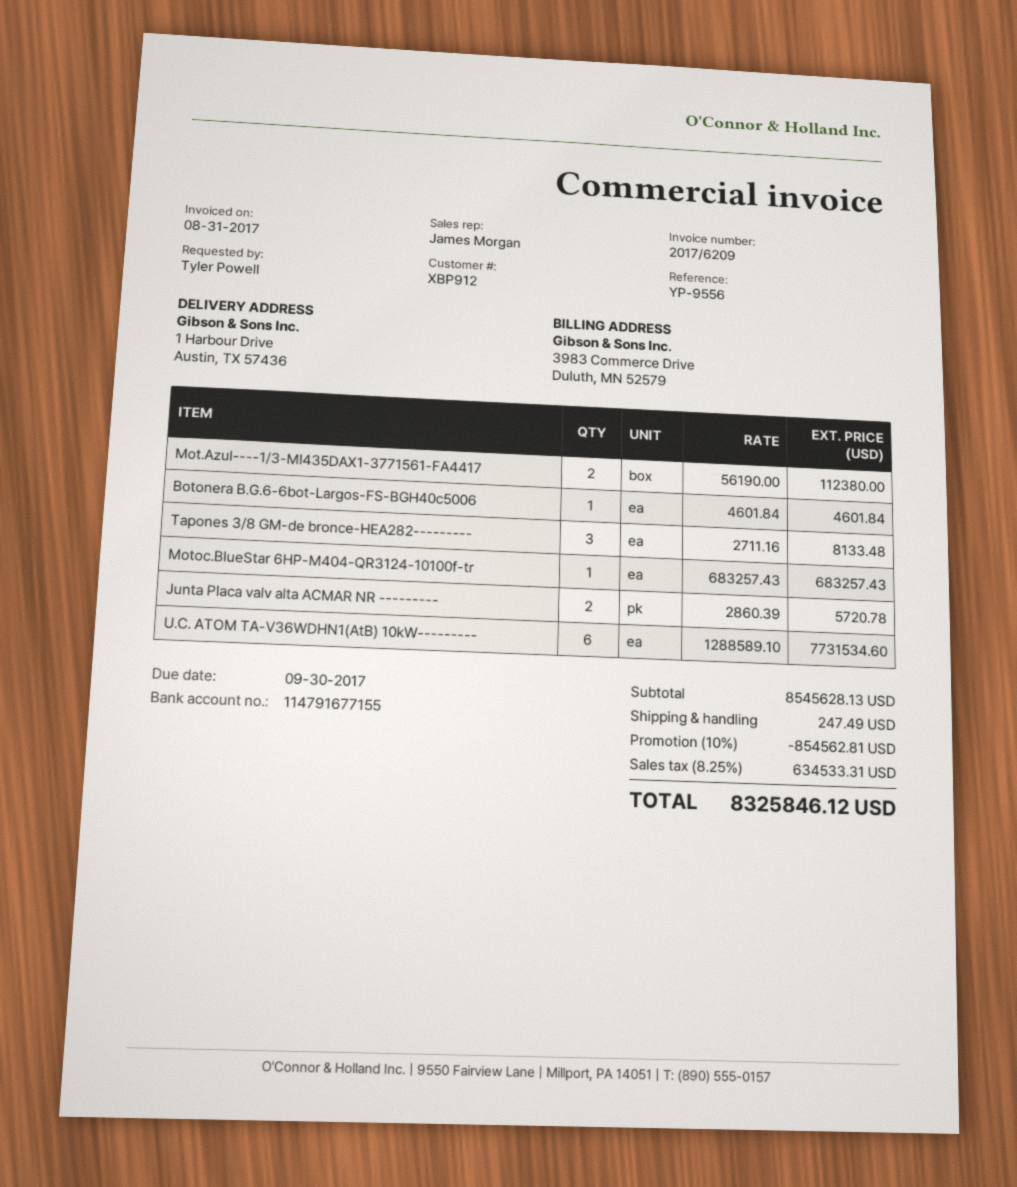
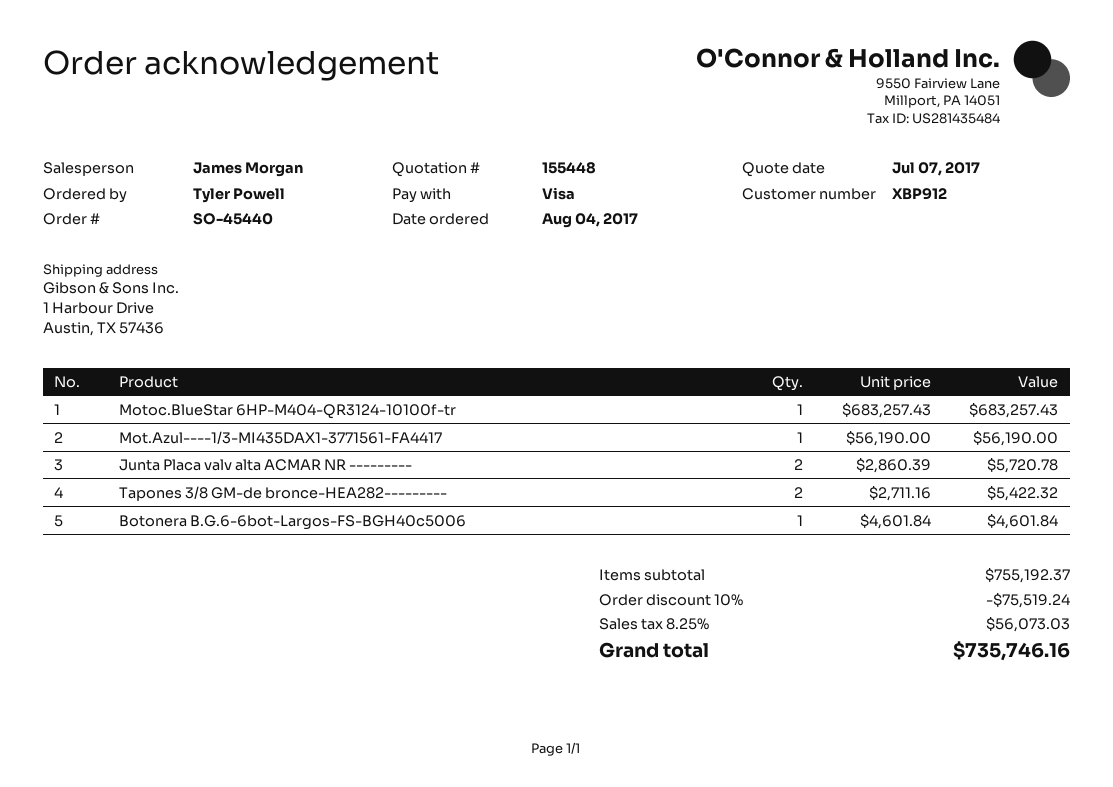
Mot.Azul----1/3-MI435DAX1-3771561-FA4417: 2 x 56190.00 = 112380.00 -> 1 x 56190.00 = 56190.00
Tapones 3/8 GM-de bronce-HEA282---------: 3 x 2711.16 = 8133.48 -> 2 x 2711.16 = 5422.32
U.C. ATOM TA-V36WDHN1(AtB) 10kW---------: 6 x 1288589.10 = 7731534.60 -> none
subtotal: 8545628.13 -> 755192.37
discount: 10% = 854562.81 -> 10% = 75519.24
shipping: 247.49 -> none
tax: 8.25% = 634533.31 -> 8.25% = 56073.03
total: 8325846.12 -> 735746.16

